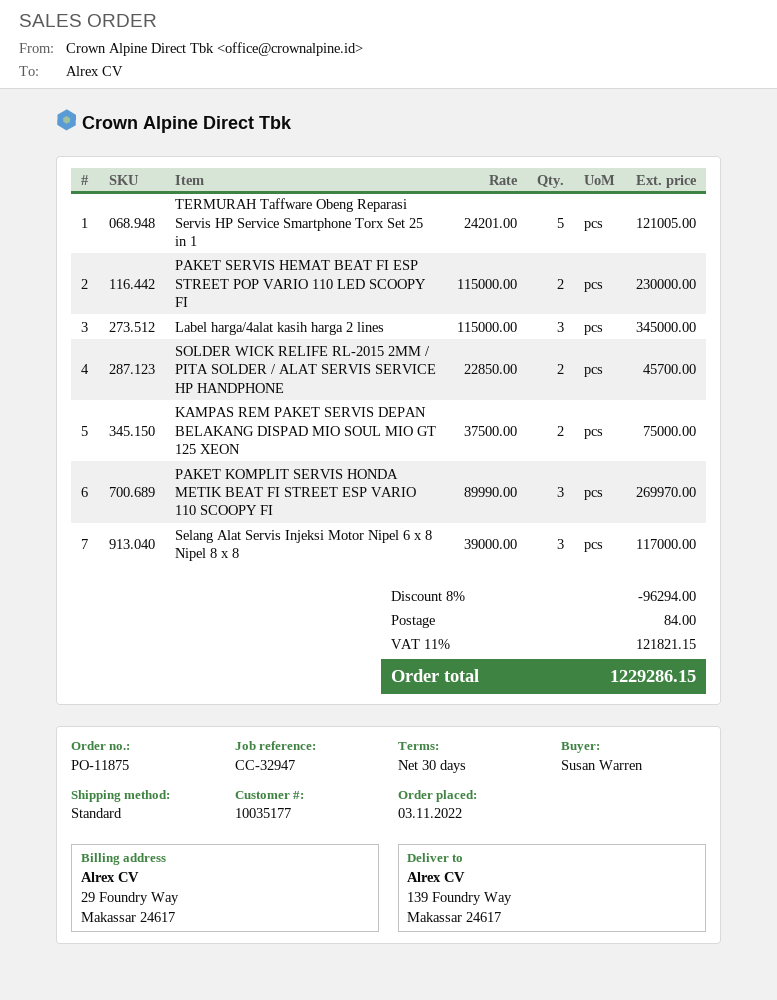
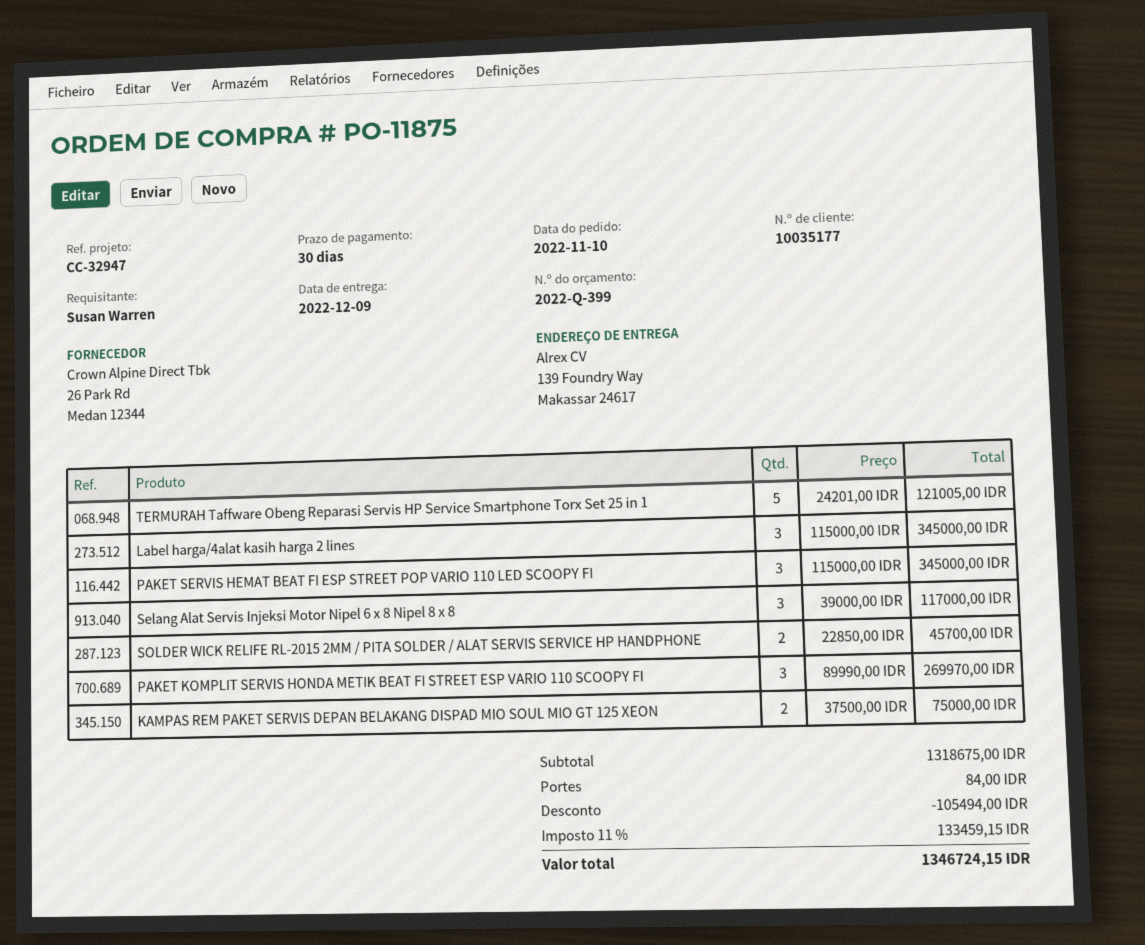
order date: 2022-11-03 -> 2022-11-10
PAKET SERVIS HEMAT BEAT FI ESP STREET POP VARIO 110 LED SCOOPY FI: 2 x 115000.00 = 230000.00 -> 3 x 115000.00 = 345000.00
discount: 96294.00 -> 105494.00
tax: 11% = 121821.15 -> 11% = 133459.15
total: 1229286.15 -> 1346724.15

